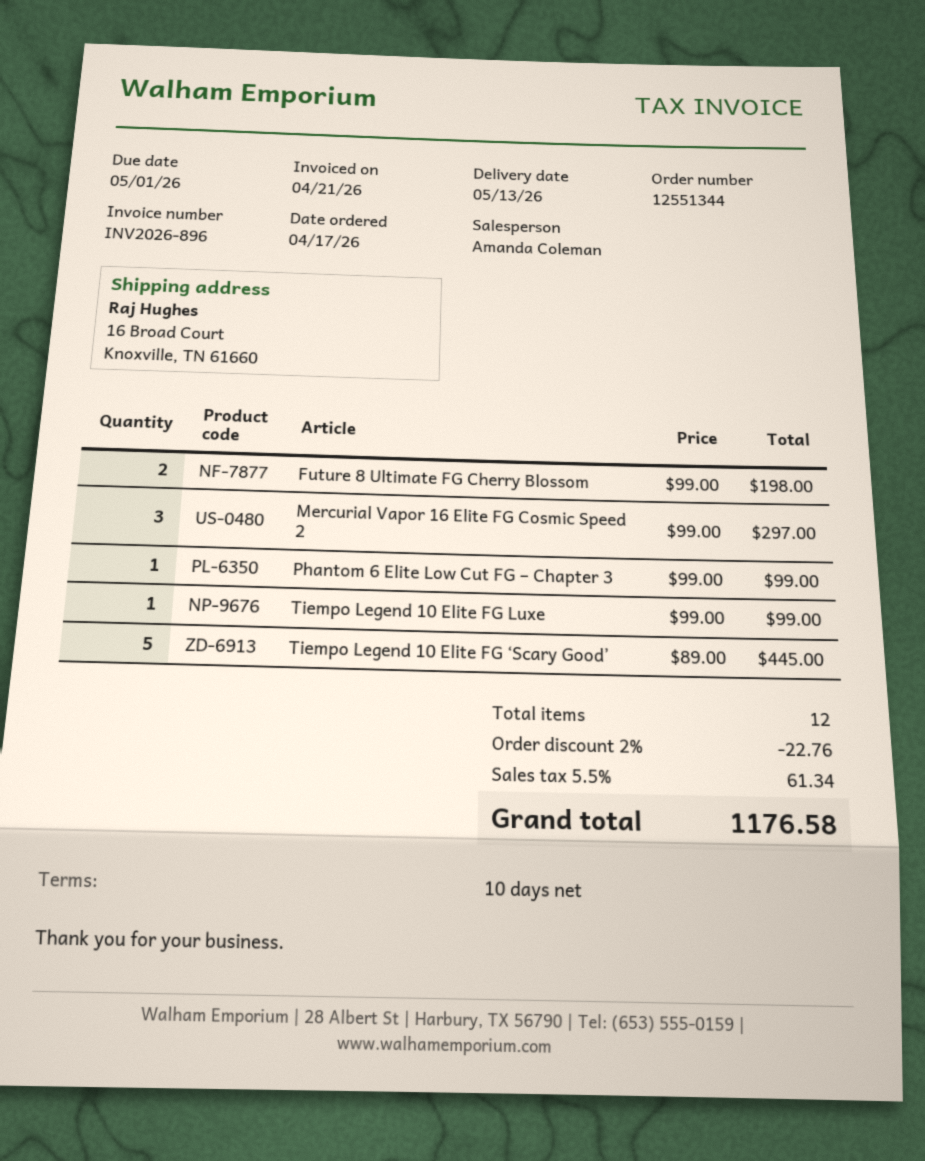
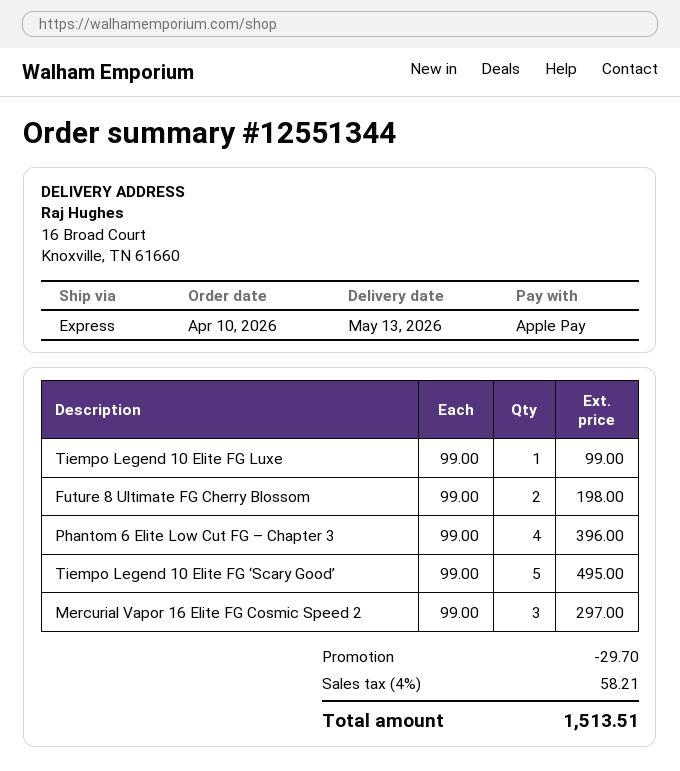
order date: 2026-04-17 -> 2026-04-10
Phantom 6 Elite Low Cut FG – Chapter 3: 1 x 99.00 = 99.00 -> 4 x 99.00 = 396.00
Tiempo Legend 10 Elite FG ‘Scary Good’: 5 x 89.00 = 445.00 -> 5 x 99.00 = 495.00
discount: 22.76 -> 29.70
tax: 5.5% = 61.34 -> 4% = 58.21
total: 1176.58 -> 1513.51

